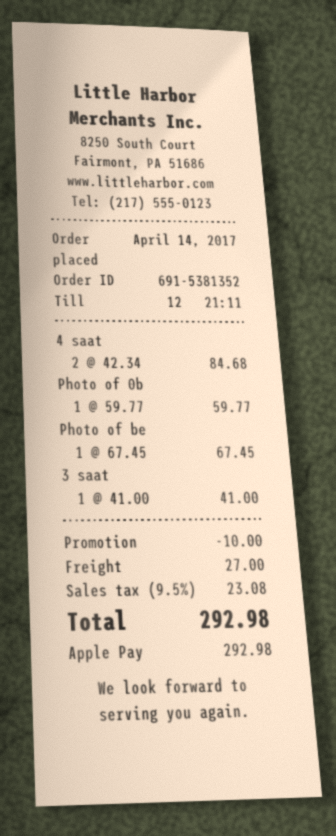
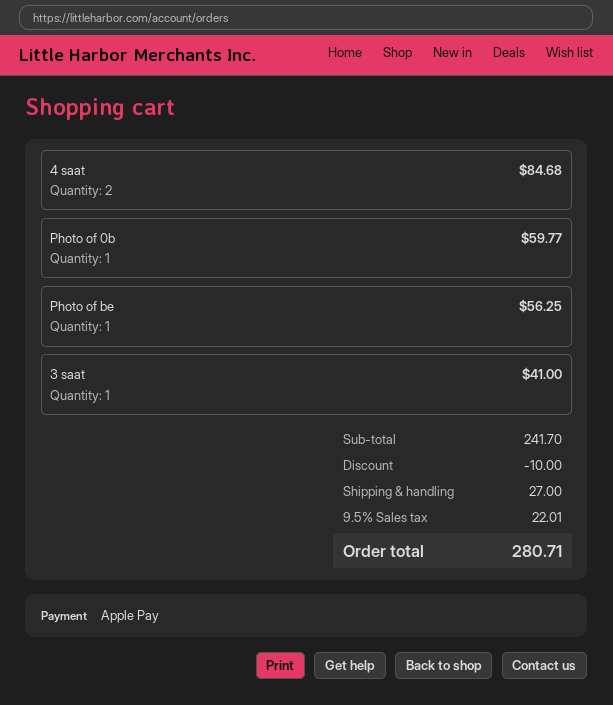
Photo of be: 1 for 67.45 -> 1 for 56.25
tax: 9.5% = 23.08 -> 9.5% = 22.01
total: 292.98 -> 280.71

